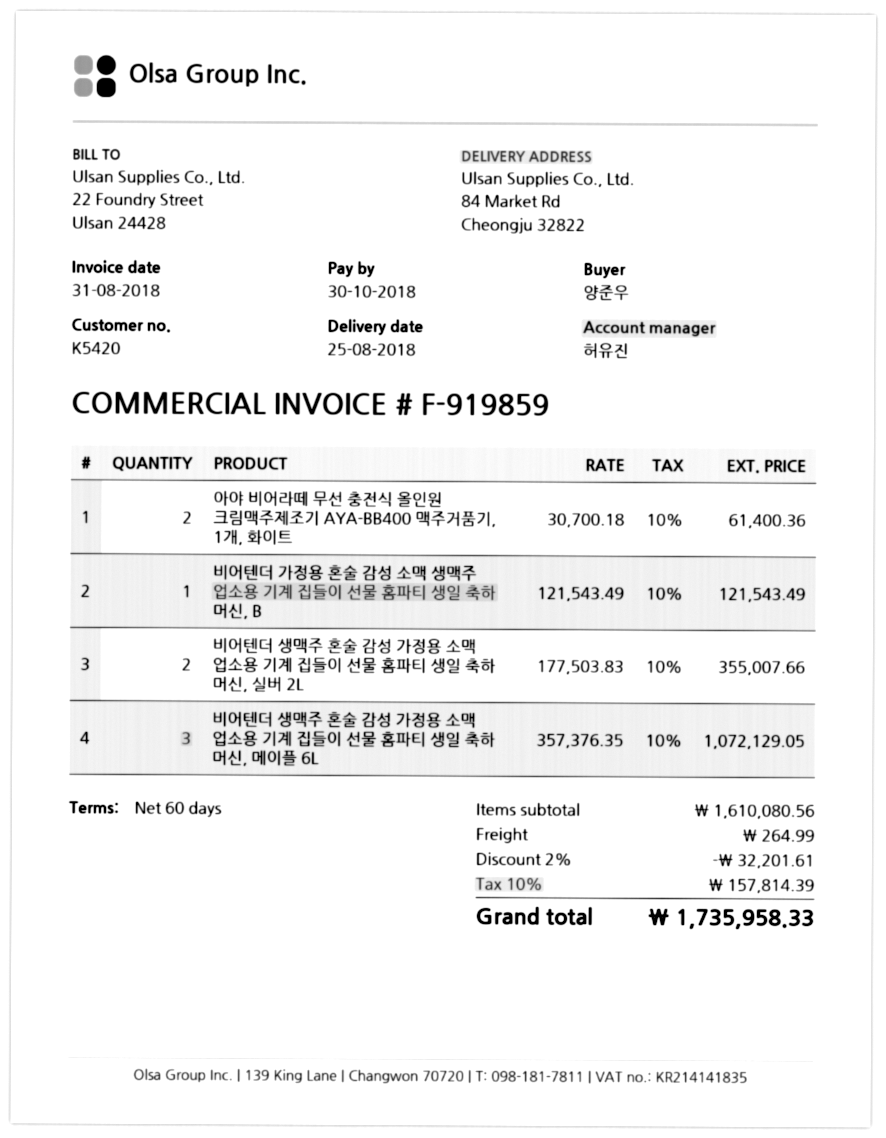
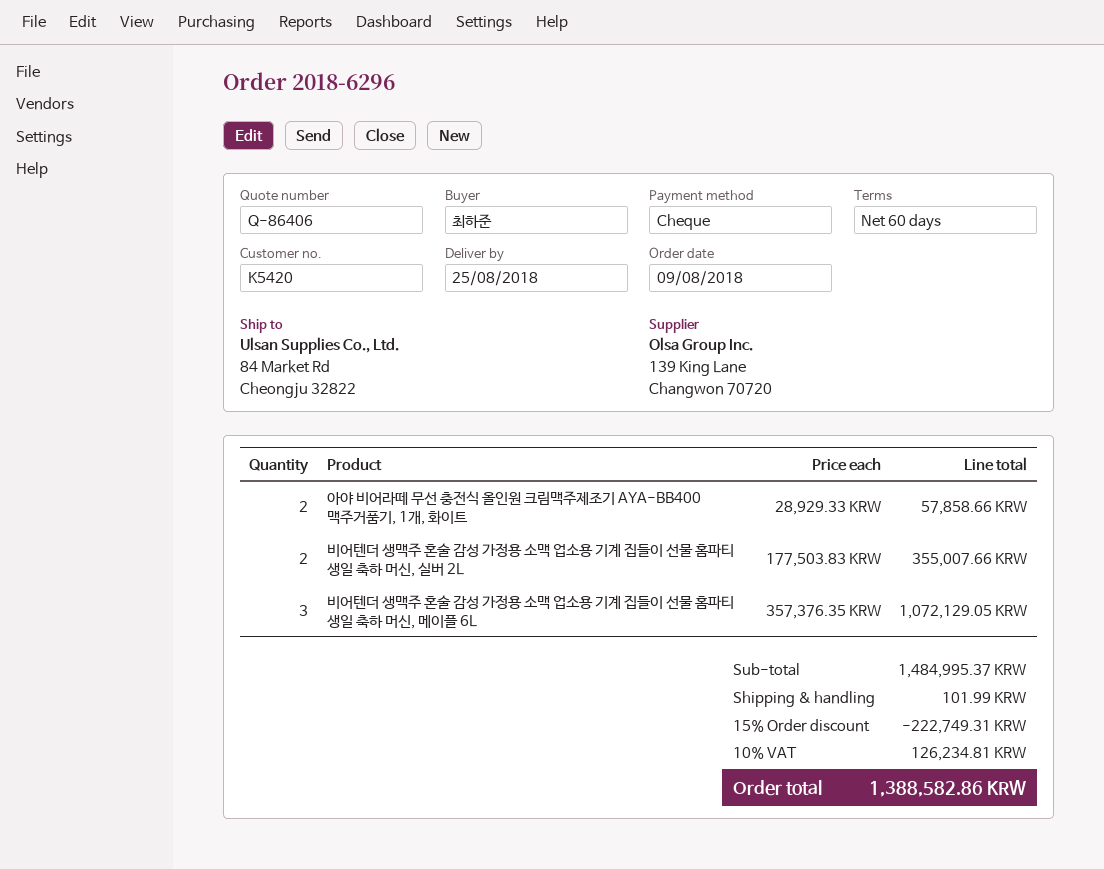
ordered by: 양준우 -> 최하준
아야 비어라떼 무선 충전식 올인원 크림맥주제조기 AYA-BB400 맥주거품기, 1개, 화이트: 2 x 30700.18 = 61400.36 -> 2 x 28929.33 = 57858.66
비어텐더 가정용 혼술 감성 소맥 생맥주 업소용 기계 집들이 선물 홈파티 생일 축하 머신, B: 1 x 121543.49 = 121543.49 -> none
subtotal: 1610080.56 -> 1484995.37
discount: 2% = 32201.61 -> 15% = 222749.31
shipping: 264.99 -> 101.99
tax: 10% = 157814.39 -> 10% = 126234.81
total: 1735958.33 -> 1388582.86

